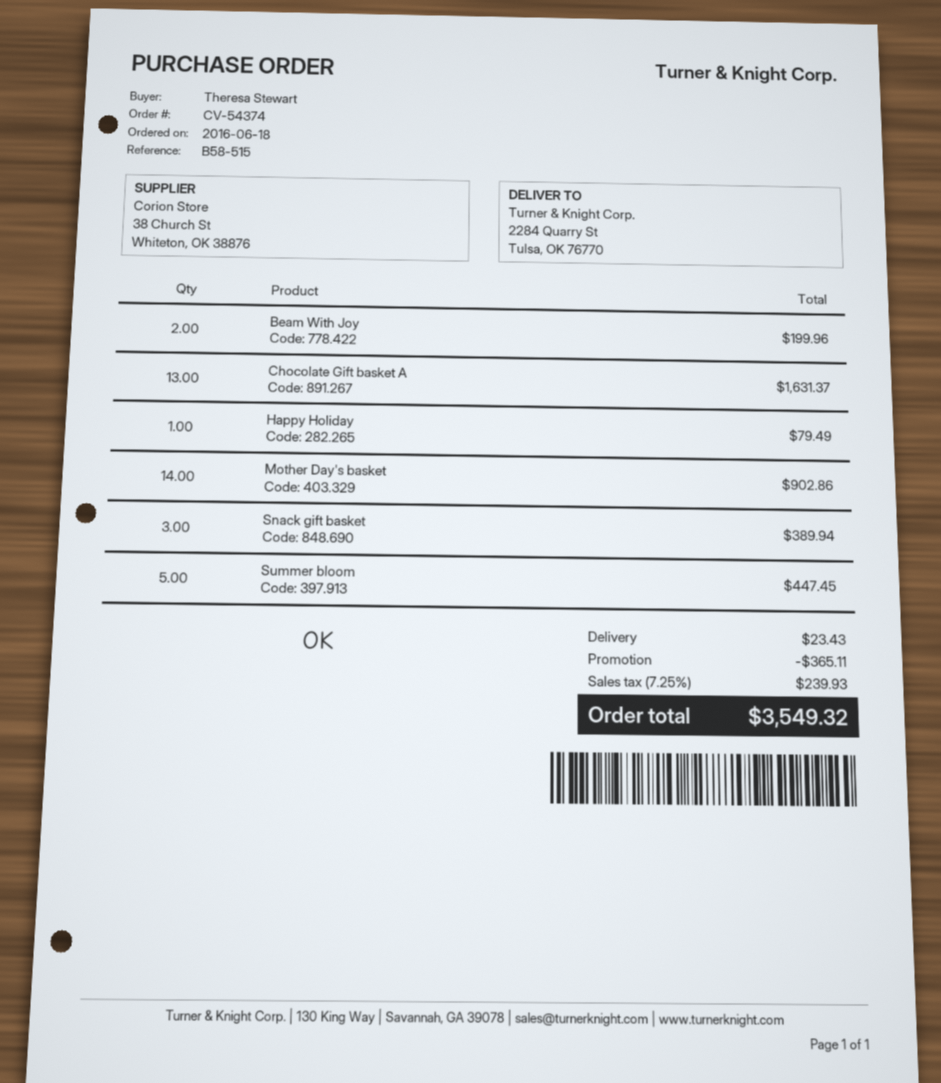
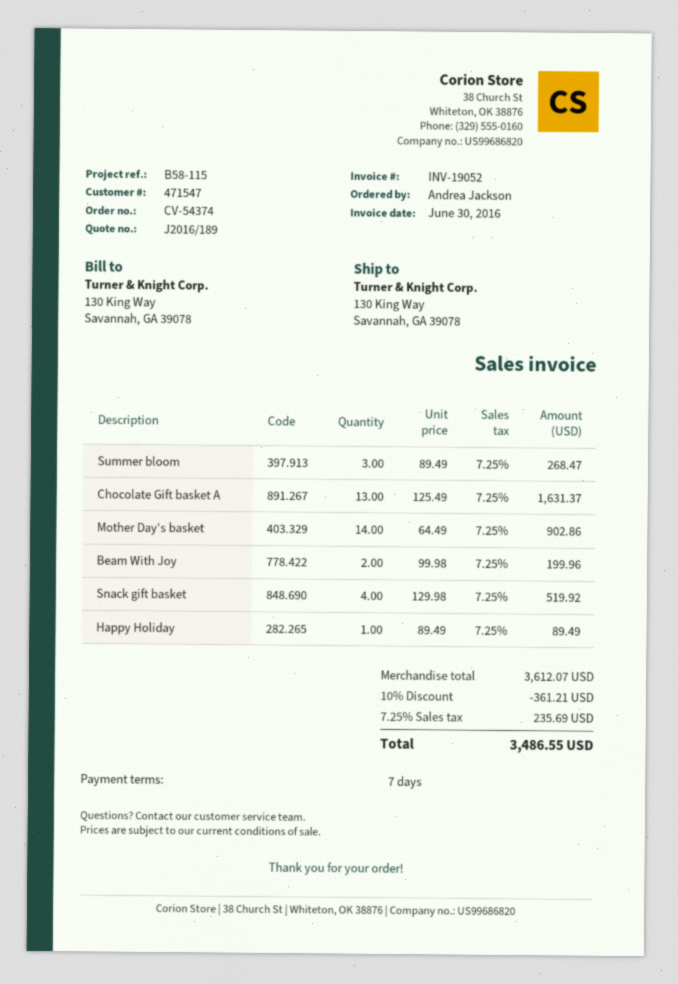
reference: B58-515 -> B58-115
ordered by: Theresa Stewart -> Andrea Jackson
ship to: 2284 Quarry St, Tulsa, OK 76770 -> 130 King Way, Savannah, GA 39078
Happy Holiday: 1 for 79.49 -> 1 for 89.49
Snack gift basket: 3 for 389.94 -> 4 for 519.92
Summer bloom: 5 for 447.45 -> 3 for 268.47
discount: 365.11 -> 361.21
shipping: 23.43 -> none
tax: 7.25% = 239.93 -> 7.25% = 235.69
total: 3549.32 -> 3486.55

